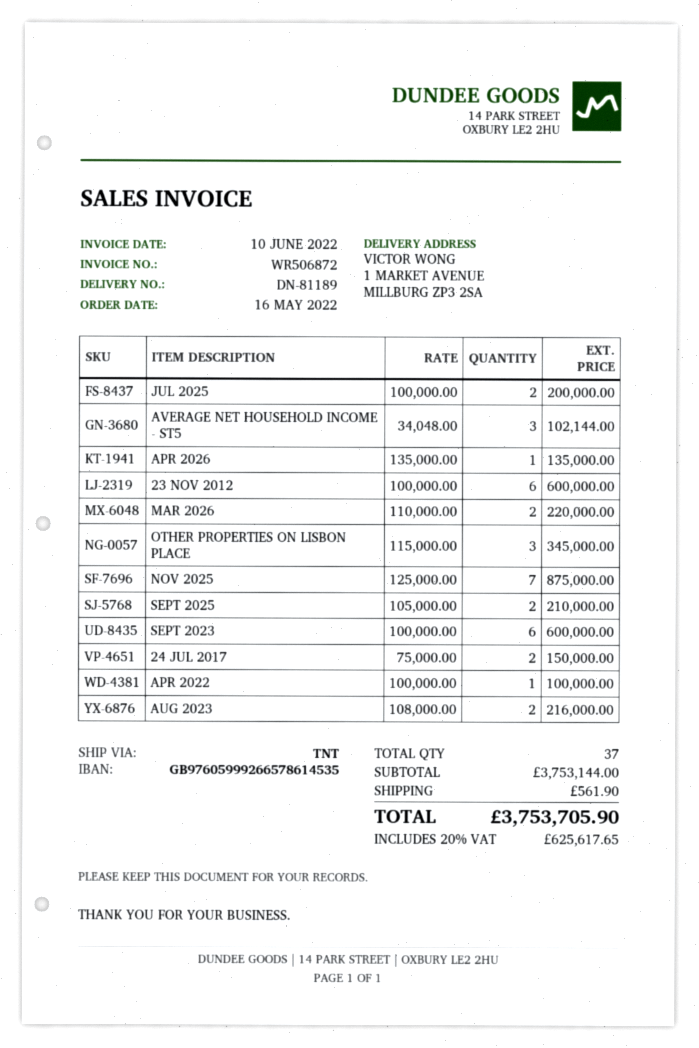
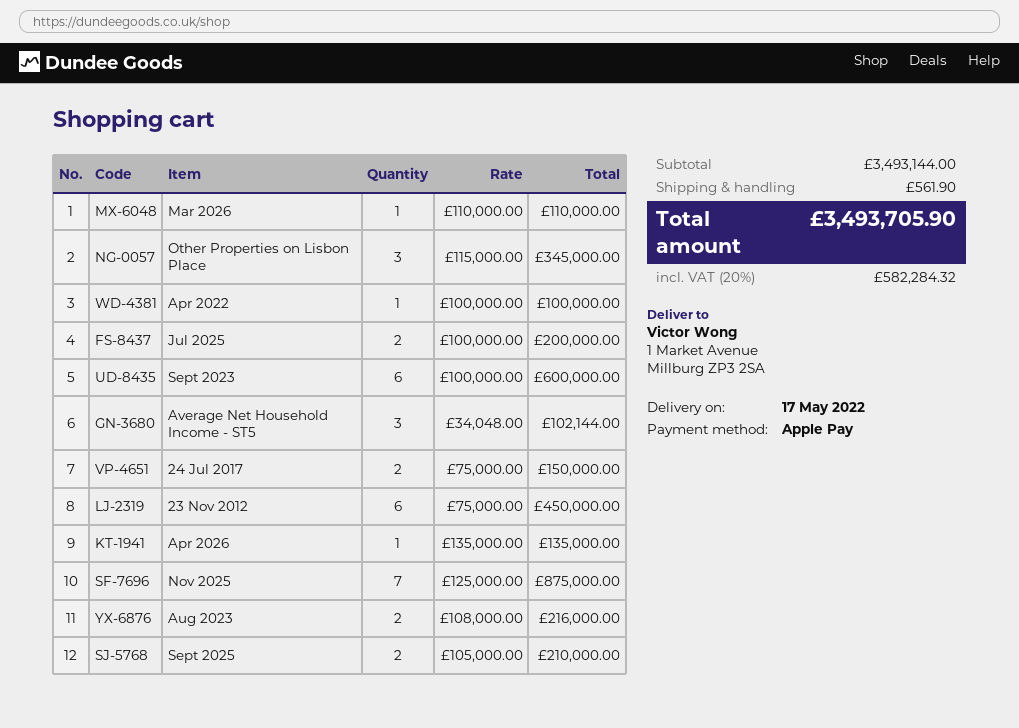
23 NOV 2012: 6 x 100000.00 = 600000.00 -> 6 x 75000.00 = 450000.00
MAR 2026: 2 x 110000.00 = 220000.00 -> 1 x 110000.00 = 110000.00
subtotal: 3753144.00 -> 3493144.00
tax: 20% = 625617.65 -> 20% = 582284.32
total: 3753705.90 -> 3493705.90

